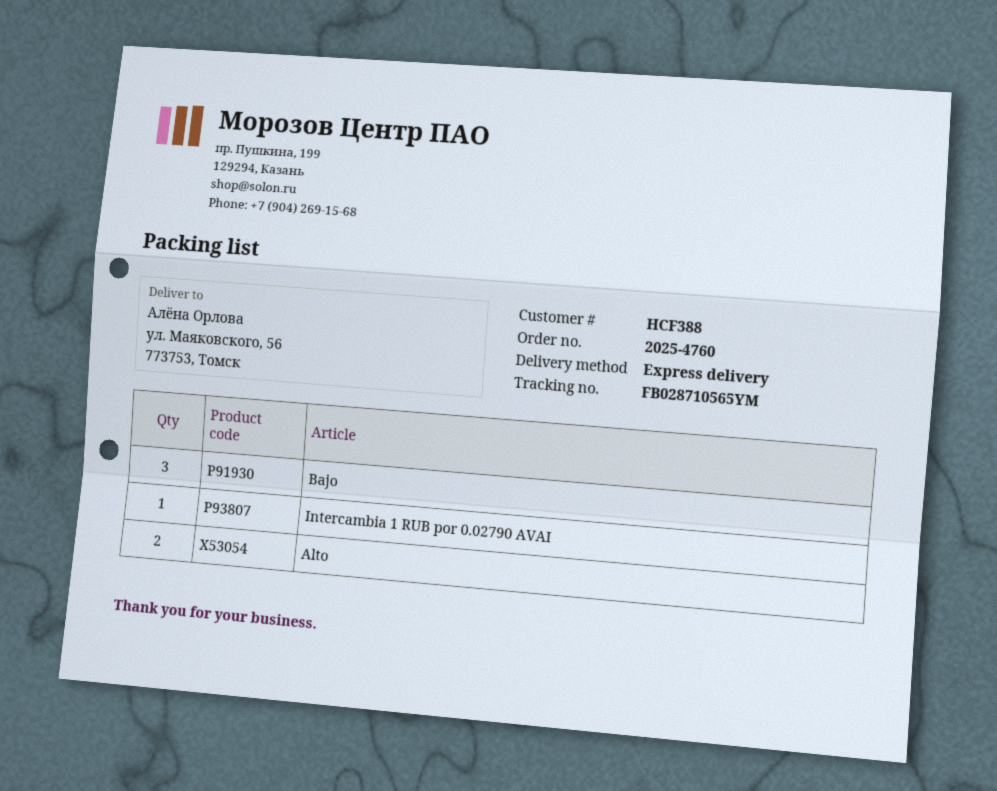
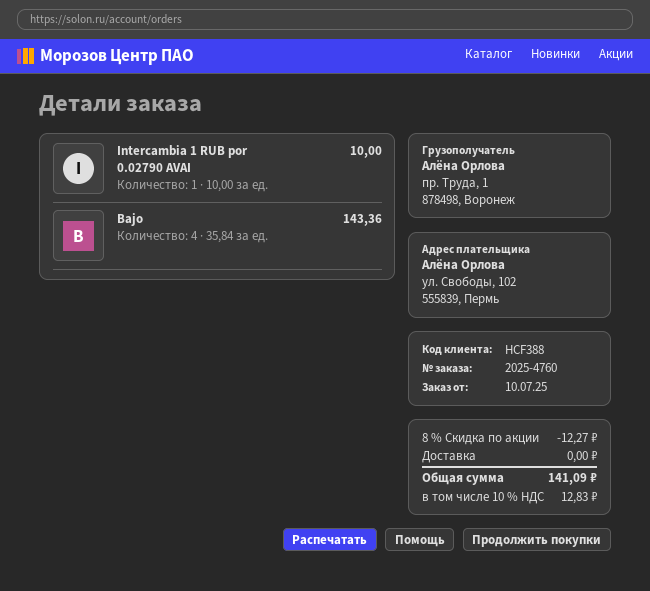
ship to: ул. Маяковского, 56, 773753, Томск -> пр. Труда, 1, 878498, Воронеж
Bajo: 3 -> 4
Alto: 2 -> none

